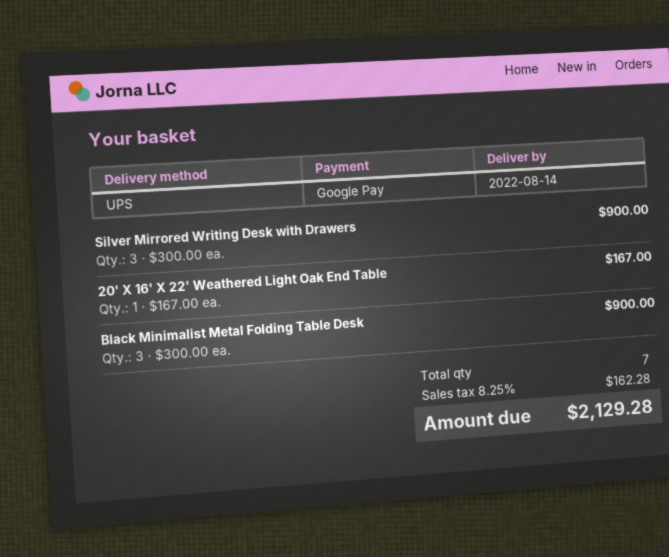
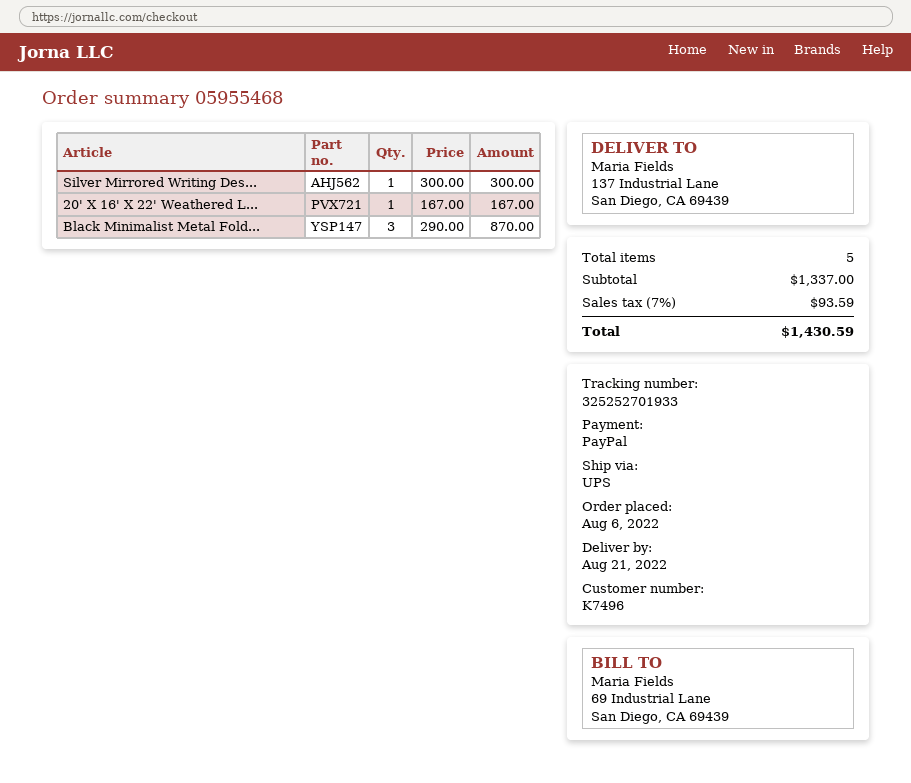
delivery date: 2022-08-14 -> 2022-08-21
payment method: Google Pay -> PayPal
Silver Mirrored Writing Desk with Drawers: 3 x 300.00 = 900.00 -> 1 x 300.00 = 300.00
Black Minimalist Metal Folding Table Desk: 3 x 300.00 = 900.00 -> 3 x 290.00 = 870.00
total quantity: 7 -> 5
tax: 8.25% = 162.28 -> 7% = 93.59
total: 2129.28 -> 1430.59

